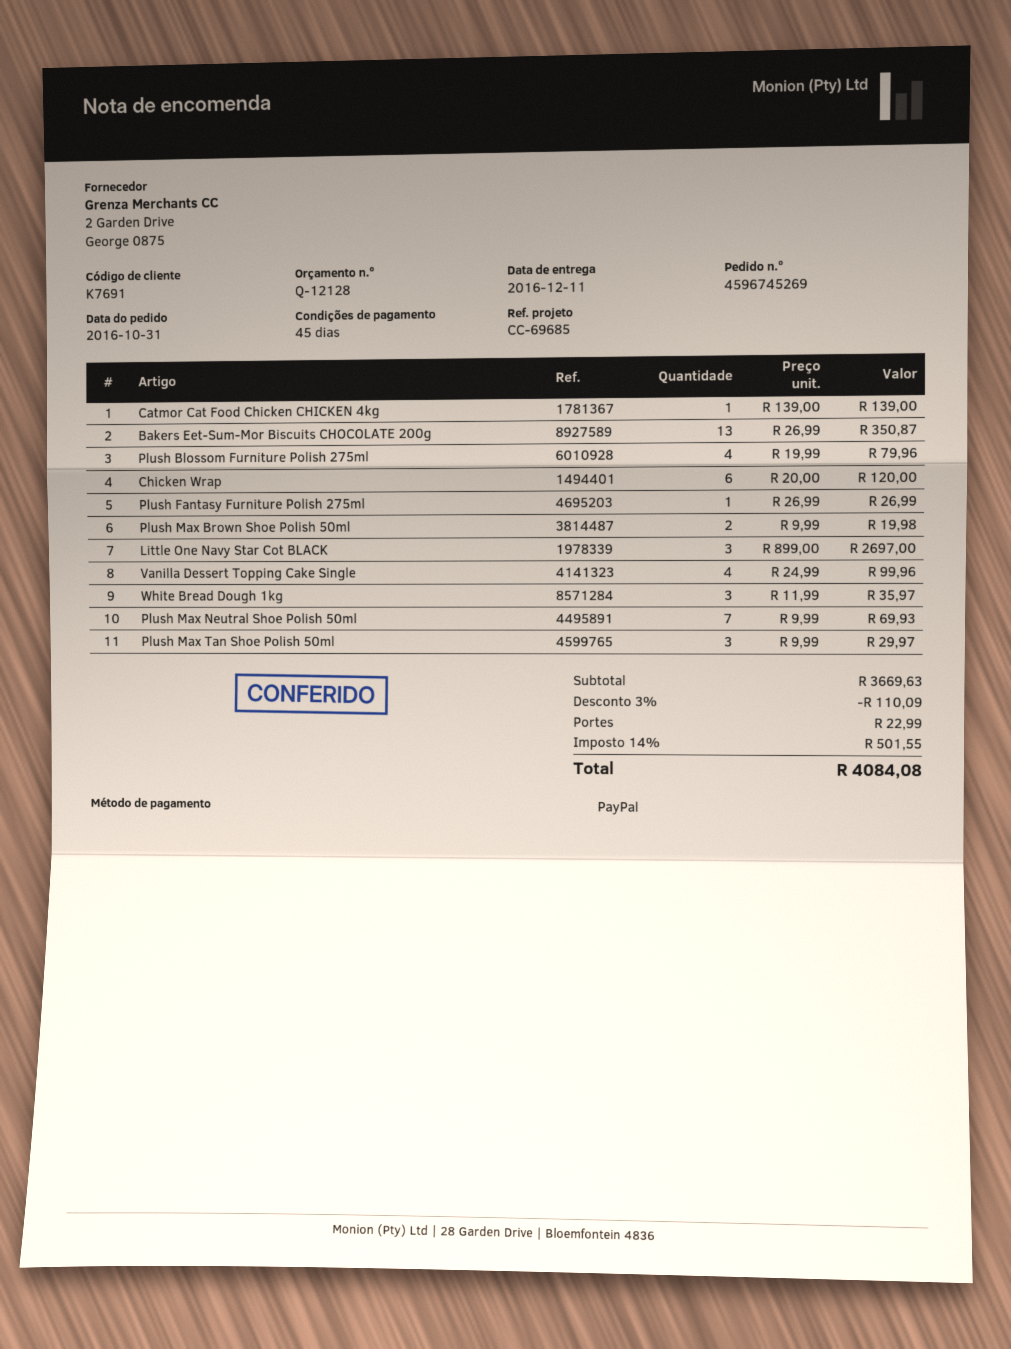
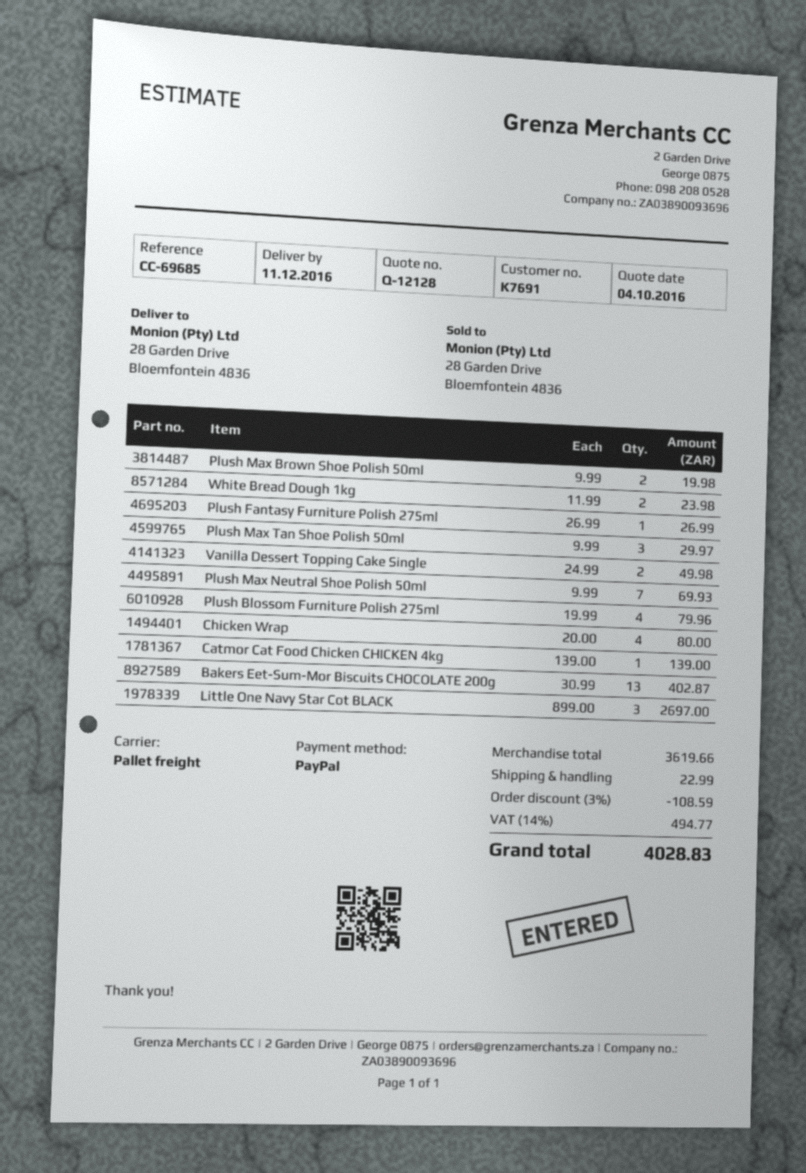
Bakers Eet-Sum-Mor Biscuits CHOCOLATE 200g: 13 x 26.99 = 350.87 -> 13 x 30.99 = 402.87
Chicken Wrap: 6 x 20.00 = 120.00 -> 4 x 20.00 = 80.00
Vanilla Dessert Topping Cake Single: 4 x 24.99 = 99.96 -> 2 x 24.99 = 49.98
White Bread Dough 1kg: 3 x 11.99 = 35.97 -> 2 x 11.99 = 23.98
subtotal: 3669.63 -> 3619.66
discount: 3% = 110.09 -> 3% = 108.59
tax: 14% = 501.55 -> 14% = 494.77
total: 4084.08 -> 4028.83

